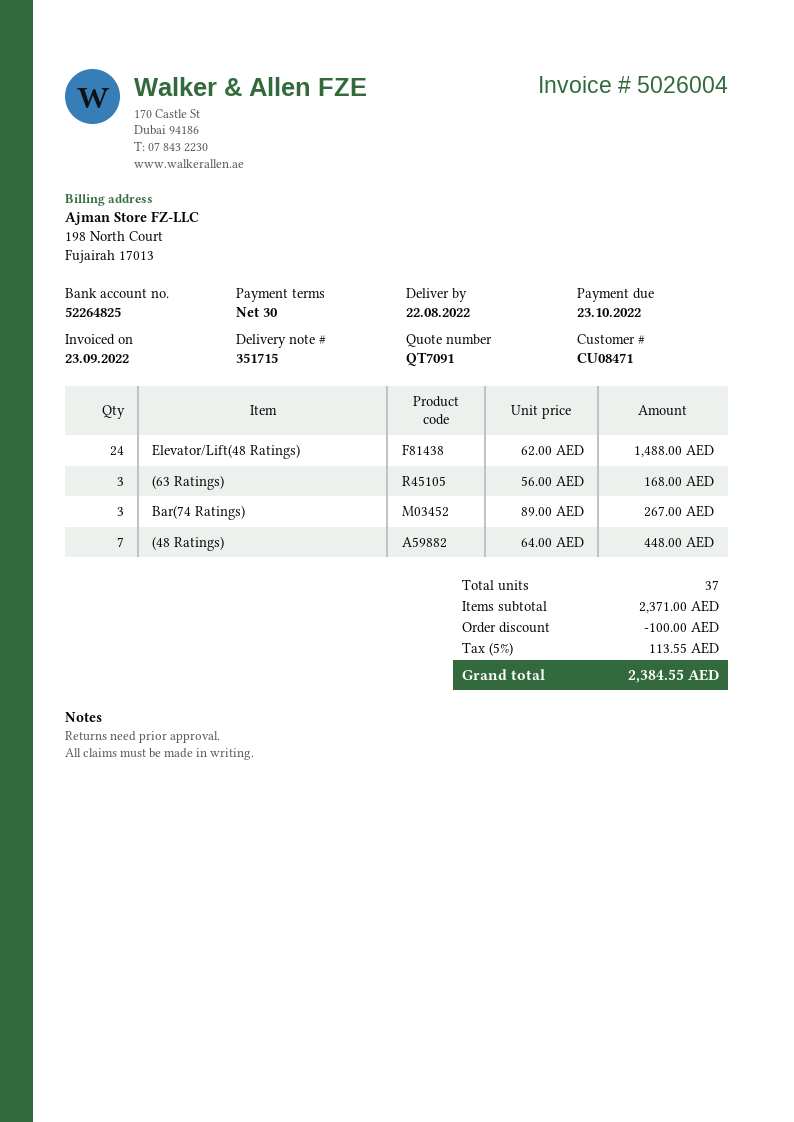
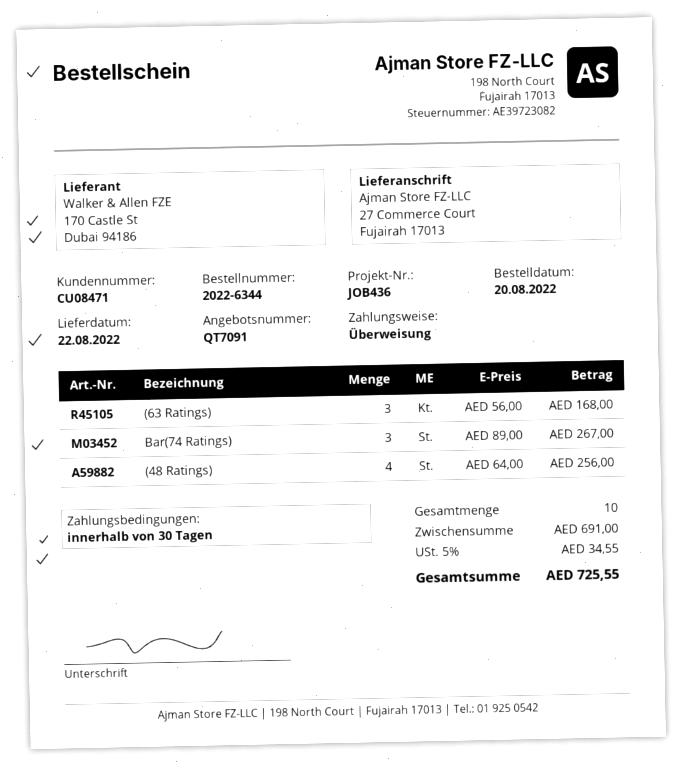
Elevator/Lift(48 Ratings): 24 x 62.00 = 1488.00 -> none
(48 Ratings): 7 x 64.00 = 448.00 -> 4 x 64.00 = 256.00
total quantity: 37 -> 10
subtotal: 2371.00 -> 691.00
discount: 100.00 -> none
tax: 5% = 113.55 -> 5% = 34.55
total: 2384.55 -> 725.55

